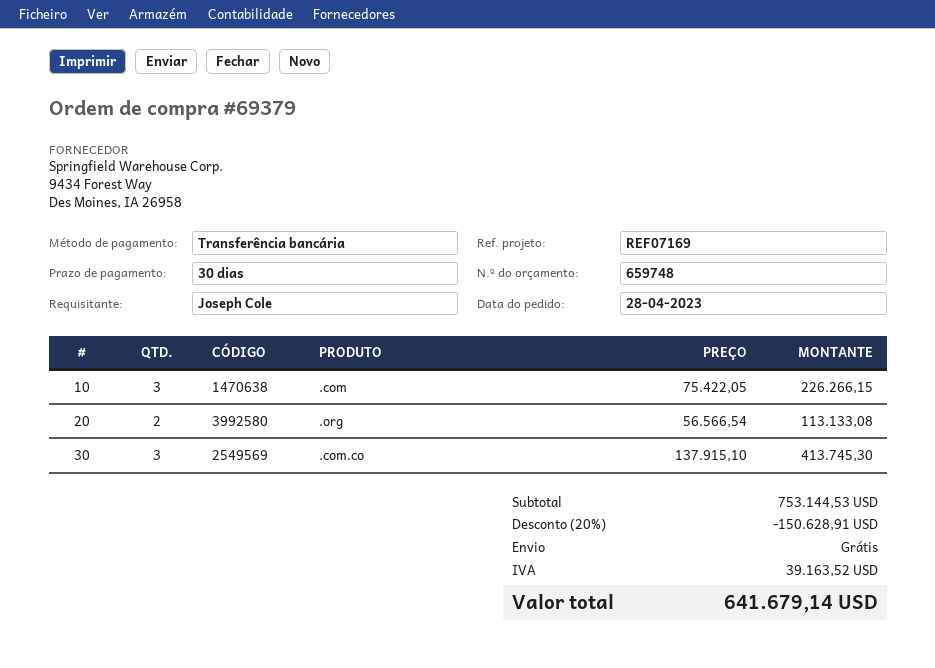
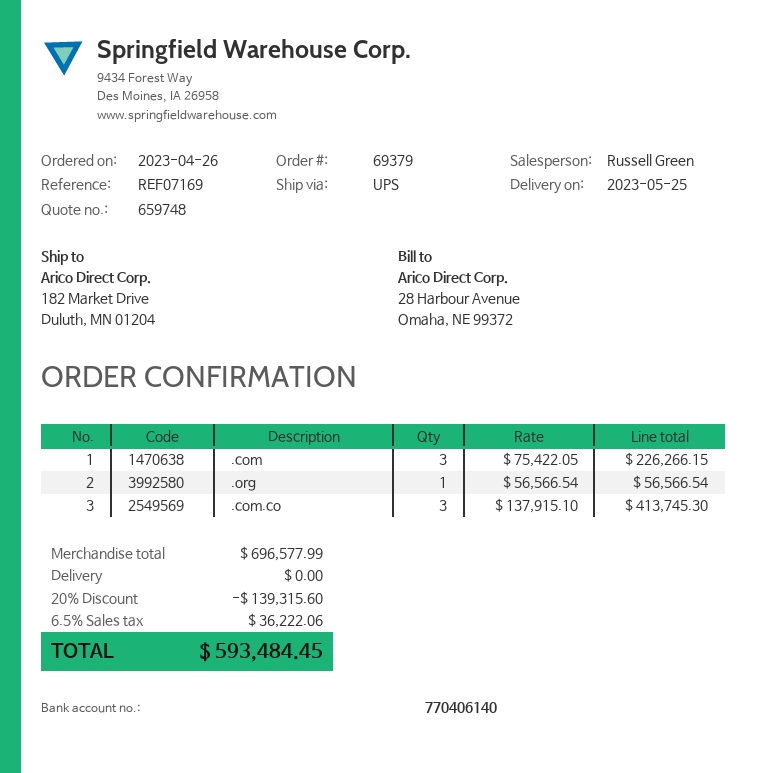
order date: 2023-04-28 -> 2023-04-26
.org: 2 x 56566.54 = 113133.08 -> 1 x 56566.54 = 56566.54
subtotal: 753144.53 -> 696577.99
discount: 20% = 150628.91 -> 20% = 139315.60
tax: 39163.52 -> 36222.06
total: 641679.14 -> 593484.45

